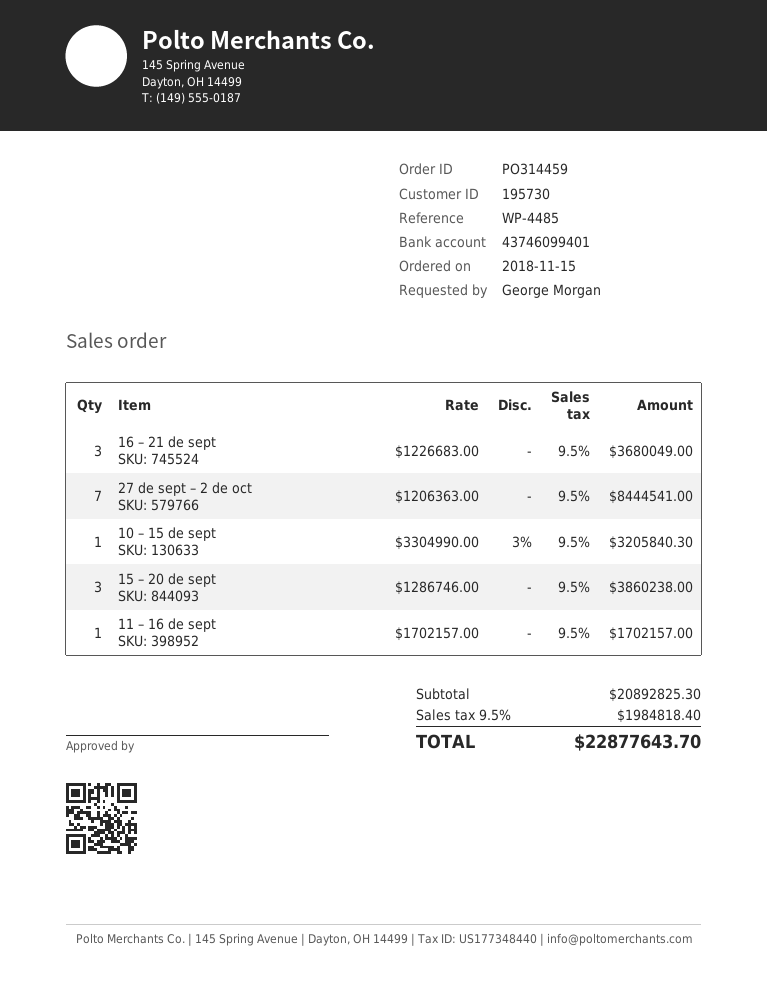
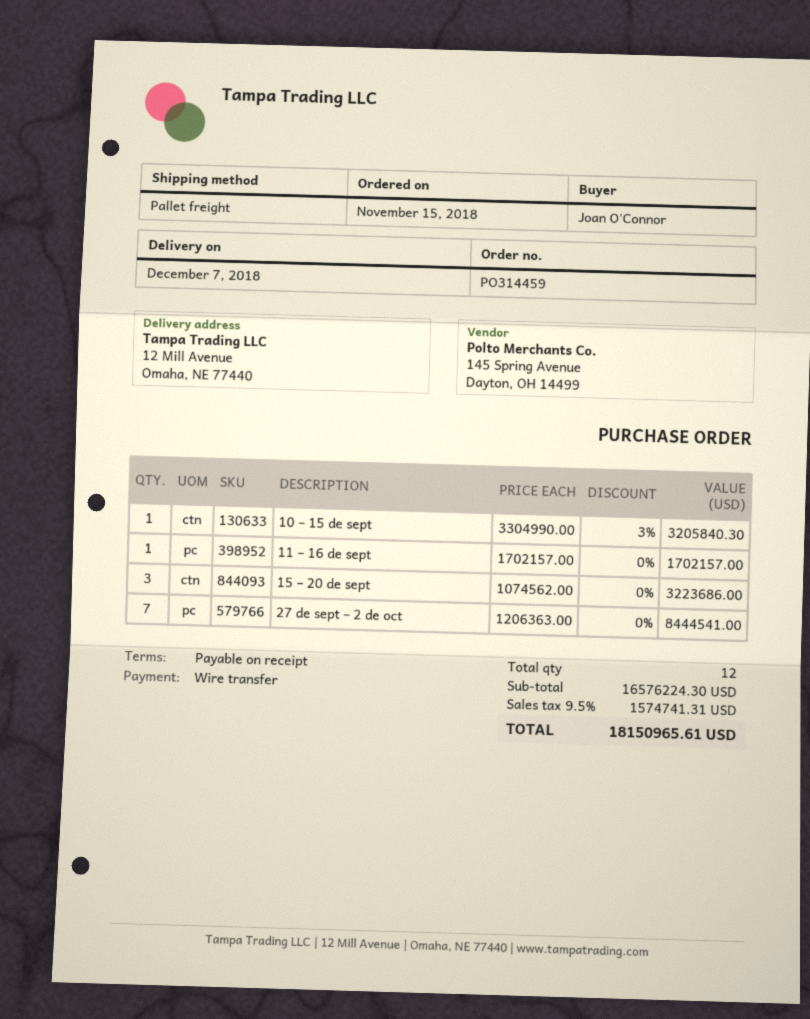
ordered by: George Morgan -> Joan O'Connor
16 – 21 de sept: 3 x 1226683.00 = 3680049.00 -> none
15 – 20 de sept: 3 x 1286746.00 = 3860238.00 -> 3 x 1074562.00 = 3223686.00
subtotal: 20892825.30 -> 16576224.30
tax: 9.5% = 1984818.40 -> 9.5% = 1574741.31
total: 22877643.70 -> 18150965.61

